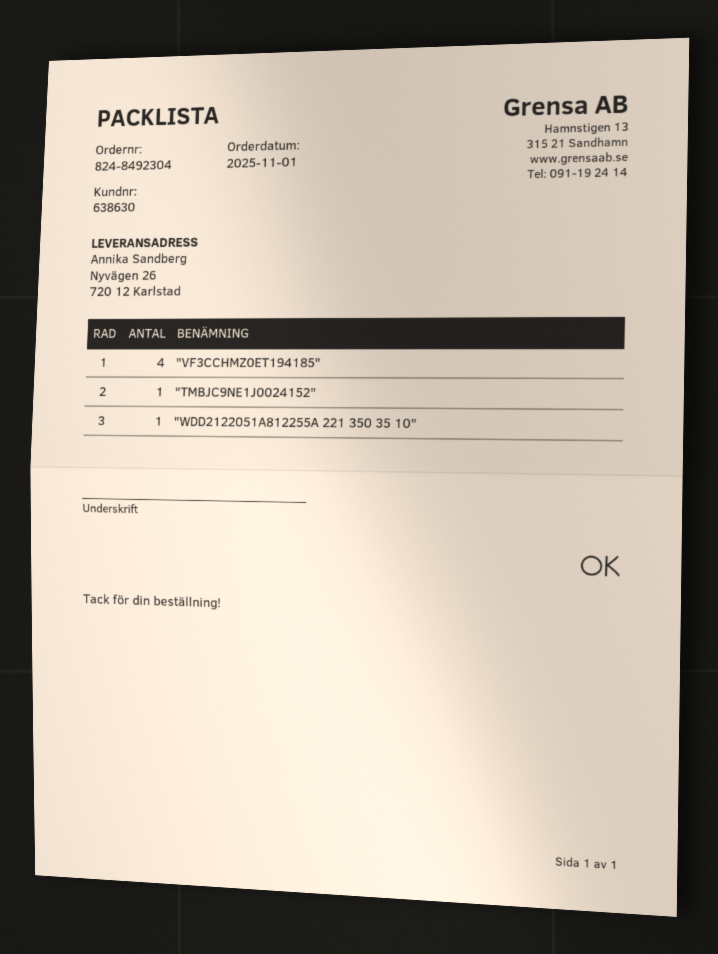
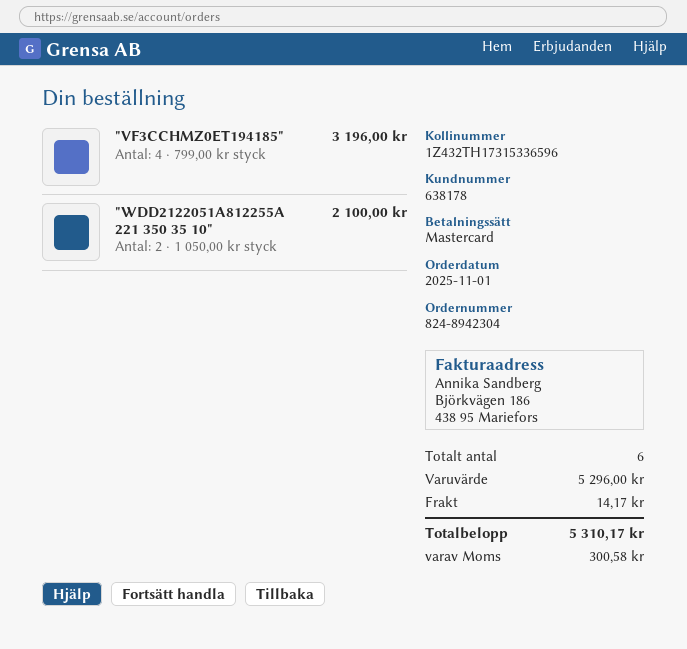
order number: 824-8492304 -> 824-8942304
customer number: 638630 -> 638178
"TMBJC9NE1J0024152": 1 -> none
"WDD2122051A812255A 221 350 35 10": 1 -> 2

